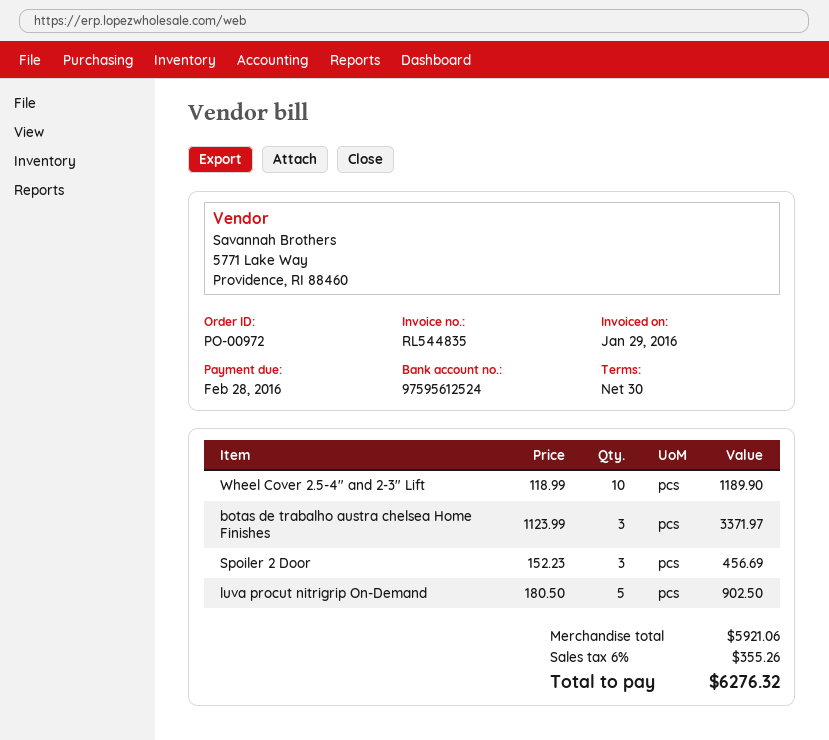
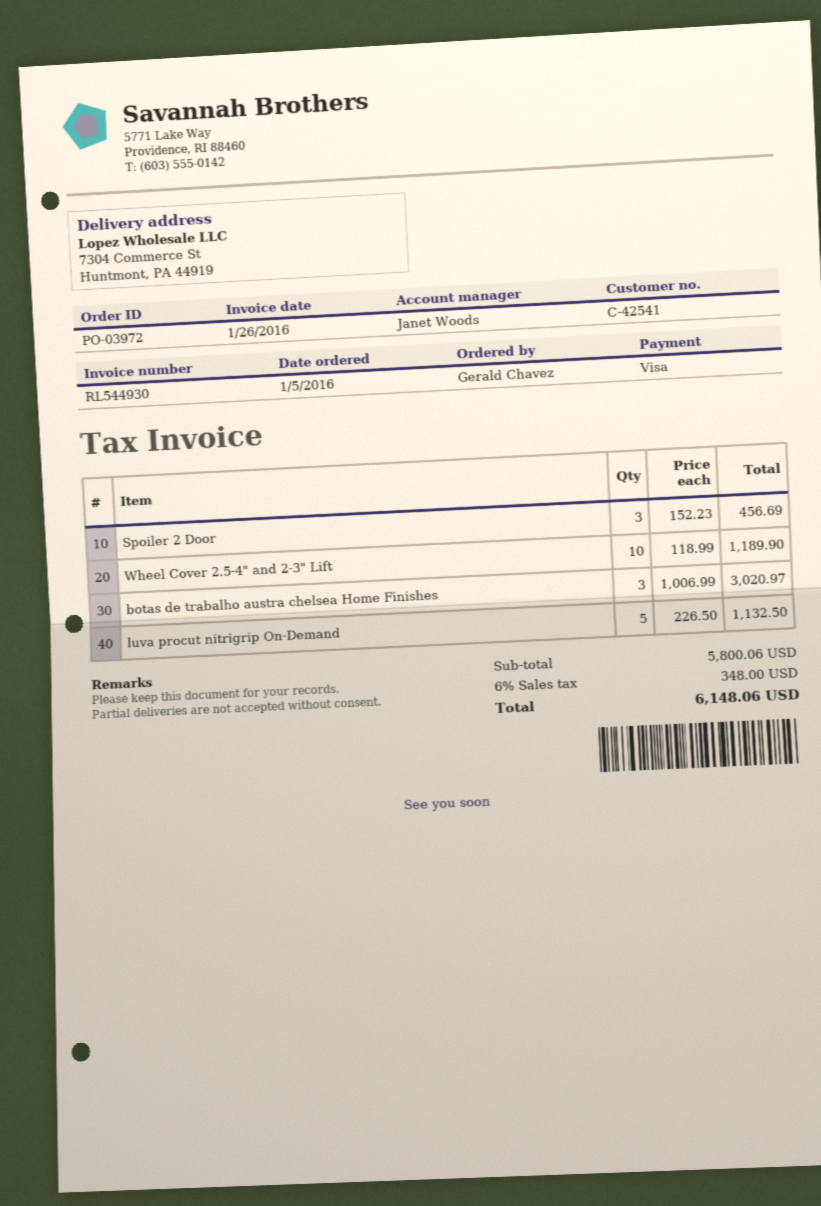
order number: PO-00972 -> PO-03972
invoice number: RL544835 -> RL544930
invoice date: 2016-01-29 -> 2016-01-26
botas de trabalho austra chelsea Home Finishes: 3 x 1123.99 = 3371.97 -> 3 x 1006.99 = 3020.97
luva procut nitrigrip On-Demand: 5 x 180.50 = 902.50 -> 5 x 226.50 = 1132.50
subtotal: 5921.06 -> 5800.06
tax: 6% = 355.26 -> 6% = 348.00
total: 6276.32 -> 6148.06

